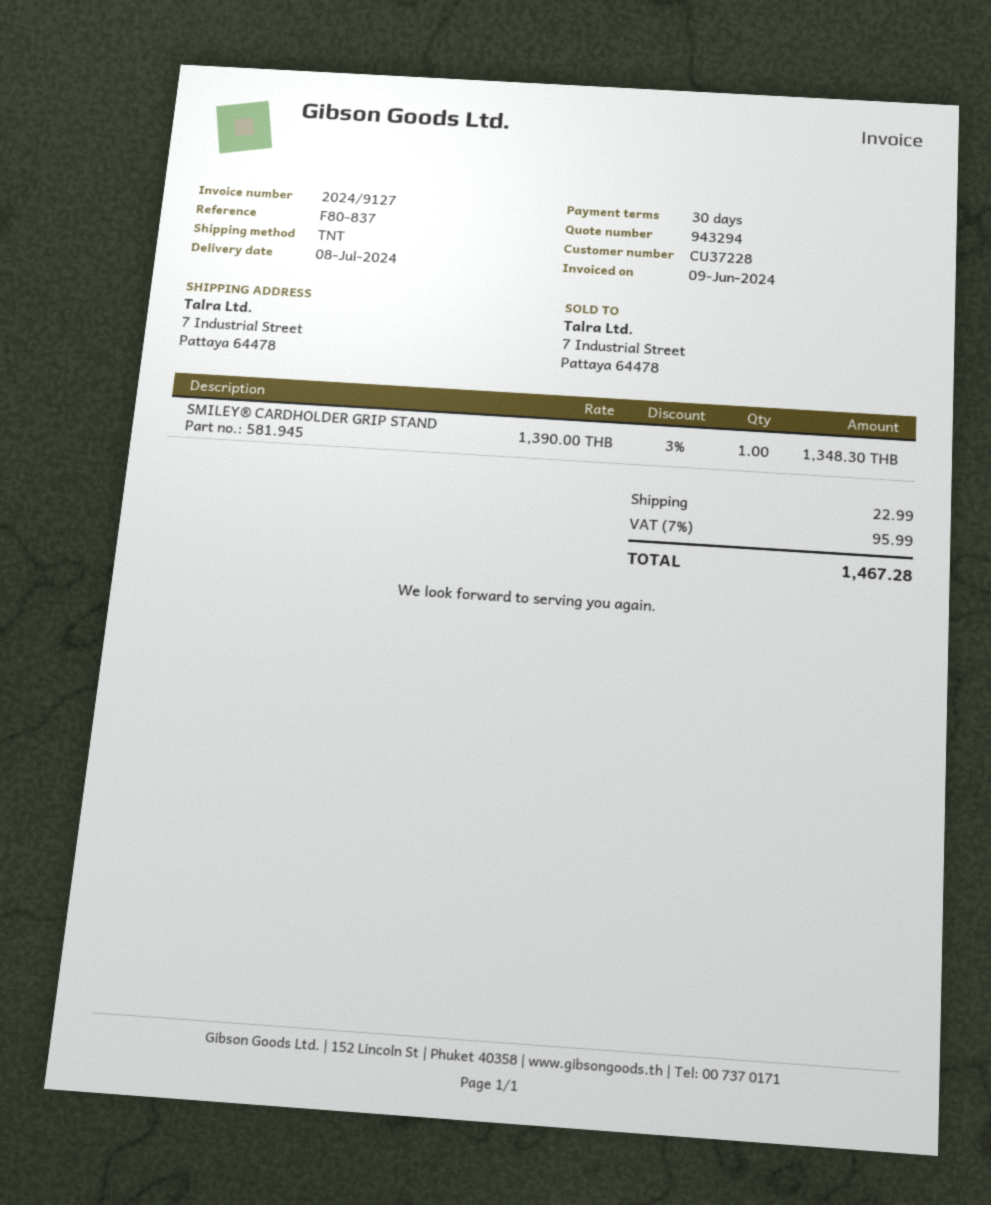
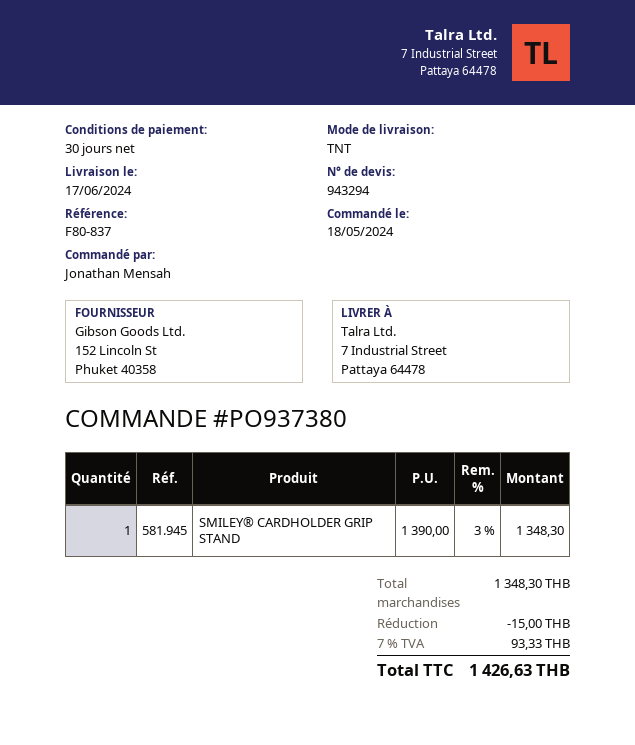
delivery date: 2024-07-08 -> 2024-06-17
discount: none -> 15.00
shipping: 22.99 -> none
tax: 7% = 95.99 -> 7% = 93.33
total: 1467.28 -> 1426.63

